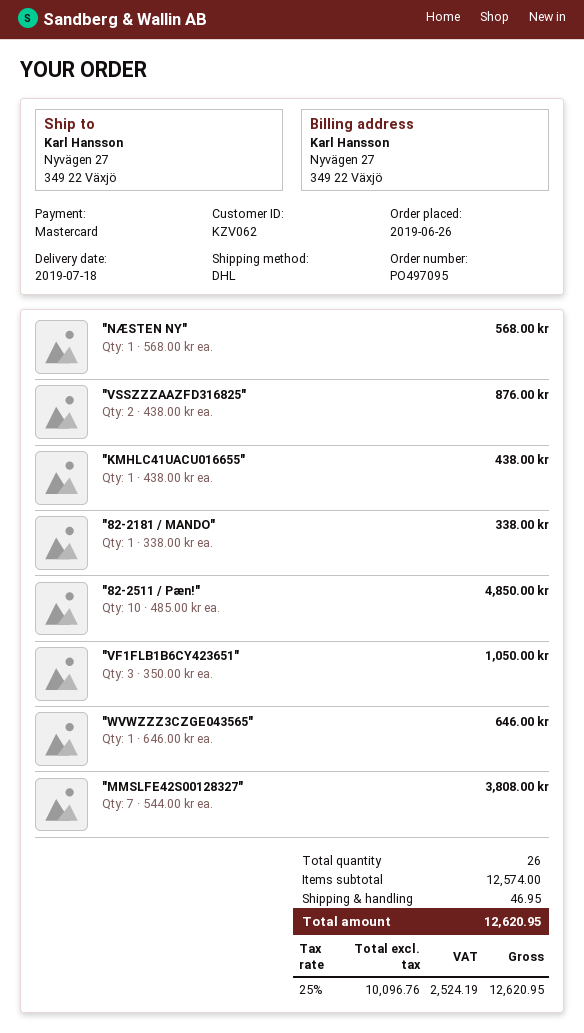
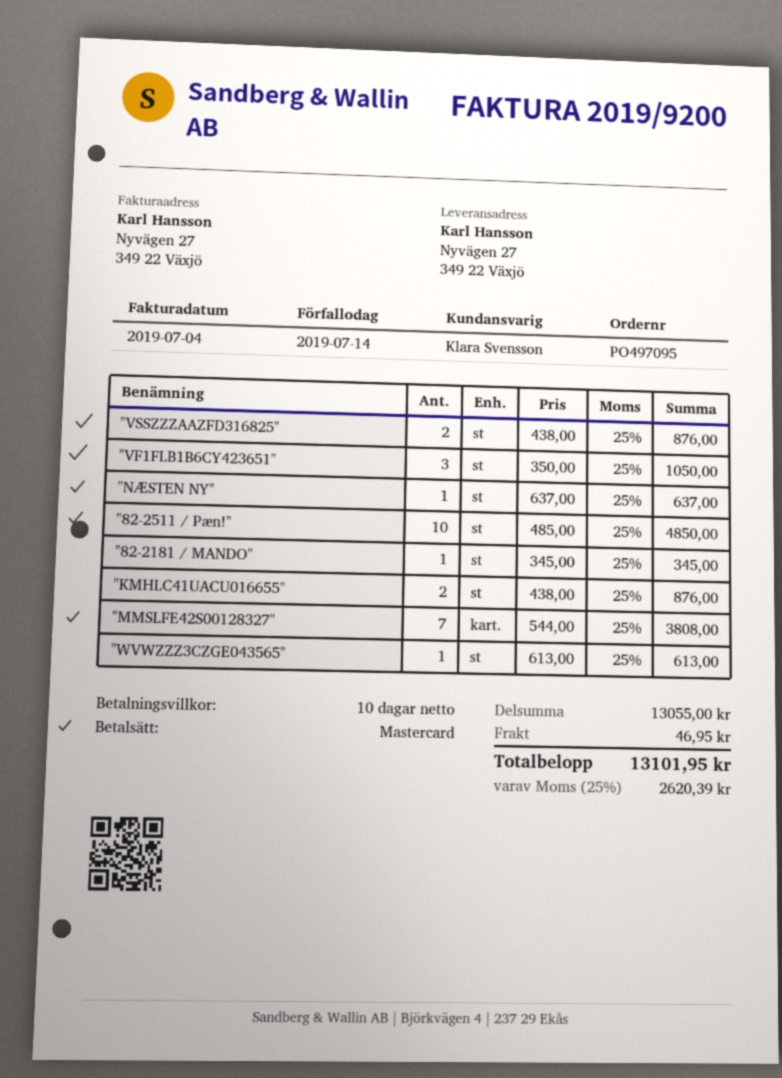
"NÆSTEN NY": 1 x 568.00 = 568.00 -> 1 x 637.00 = 637.00
"KMHLC41UACU016655": 1 x 438.00 = 438.00 -> 2 x 438.00 = 876.00
"82-2181 / MANDO": 1 x 338.00 = 338.00 -> 1 x 345.00 = 345.00
"WVWZZZ3CZGE043565": 1 x 646.00 = 646.00 -> 1 x 613.00 = 613.00
subtotal: 12574.00 -> 13055.00
tax: 25% = 2524.19 -> 25% = 2620.39
total: 12620.95 -> 13101.95

